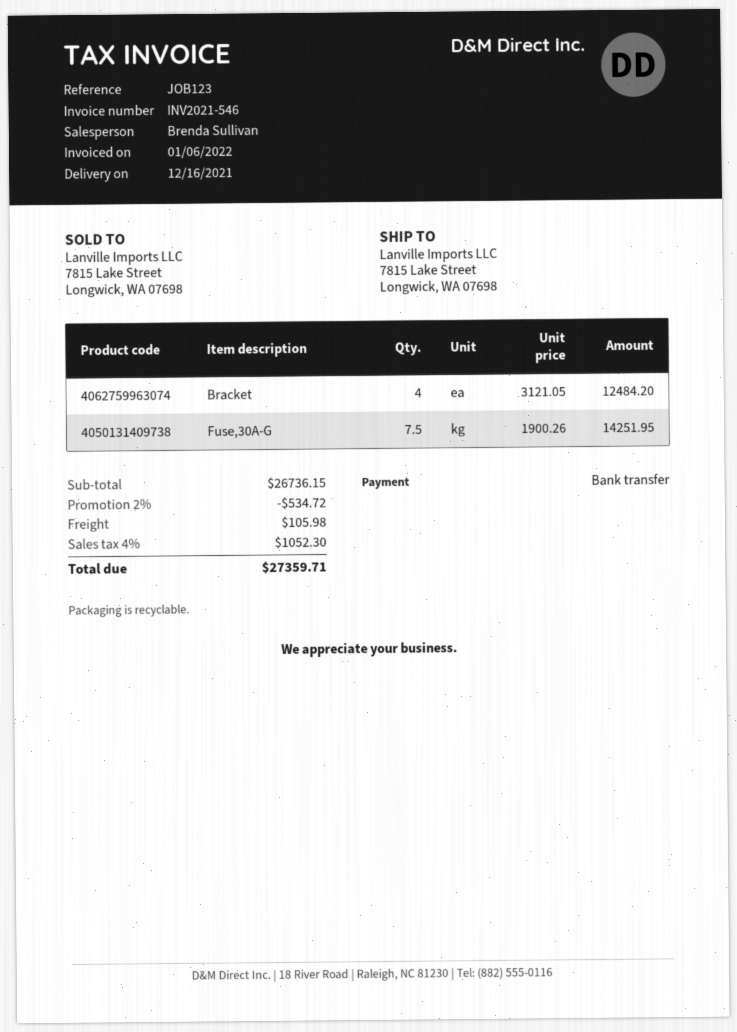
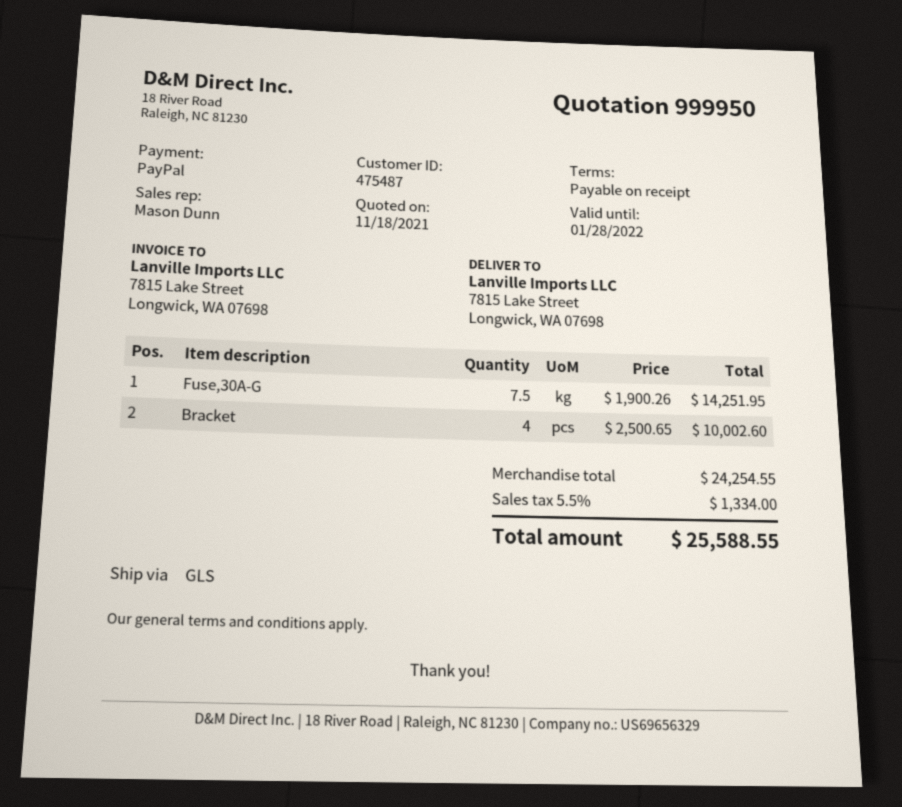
sales rep: Brenda Sullivan -> Mason Dunn
payment method: bank transfer -> PayPal
Bracket: 4 x 3121.05 = 12484.20 -> 4 x 2500.65 = 10002.60
subtotal: 26736.15 -> 24254.55
discount: 2% = 534.72 -> none
shipping: 105.98 -> none
tax: 4% = 1052.30 -> 5.5% = 1334.00
total: 27359.71 -> 25588.55

